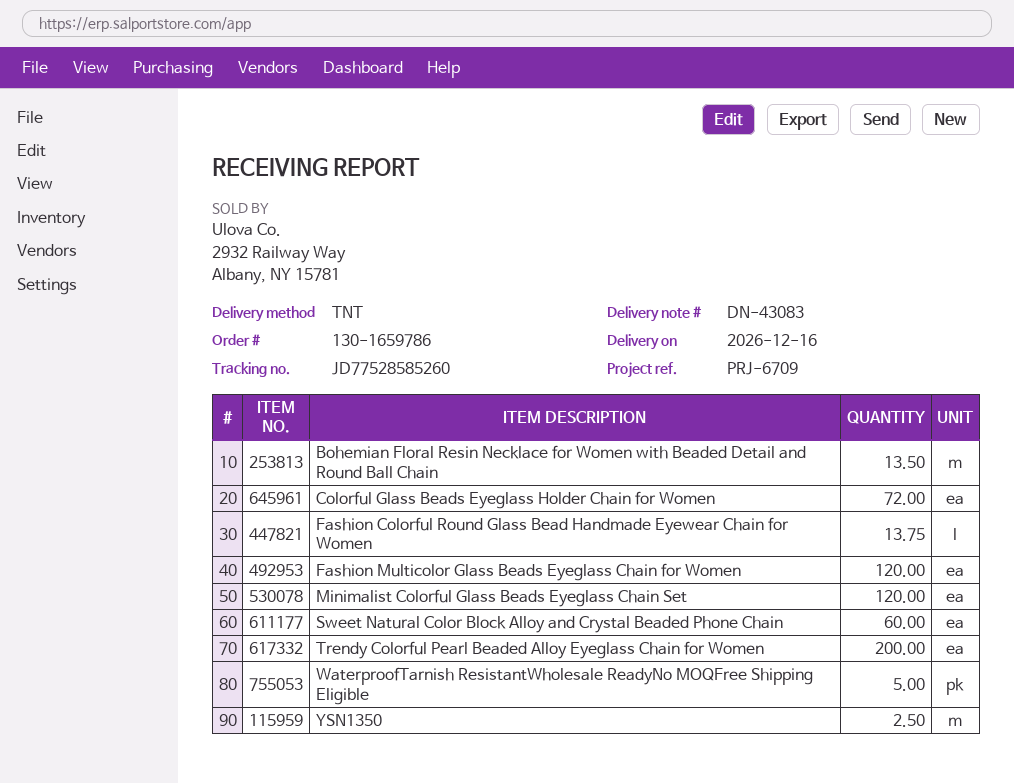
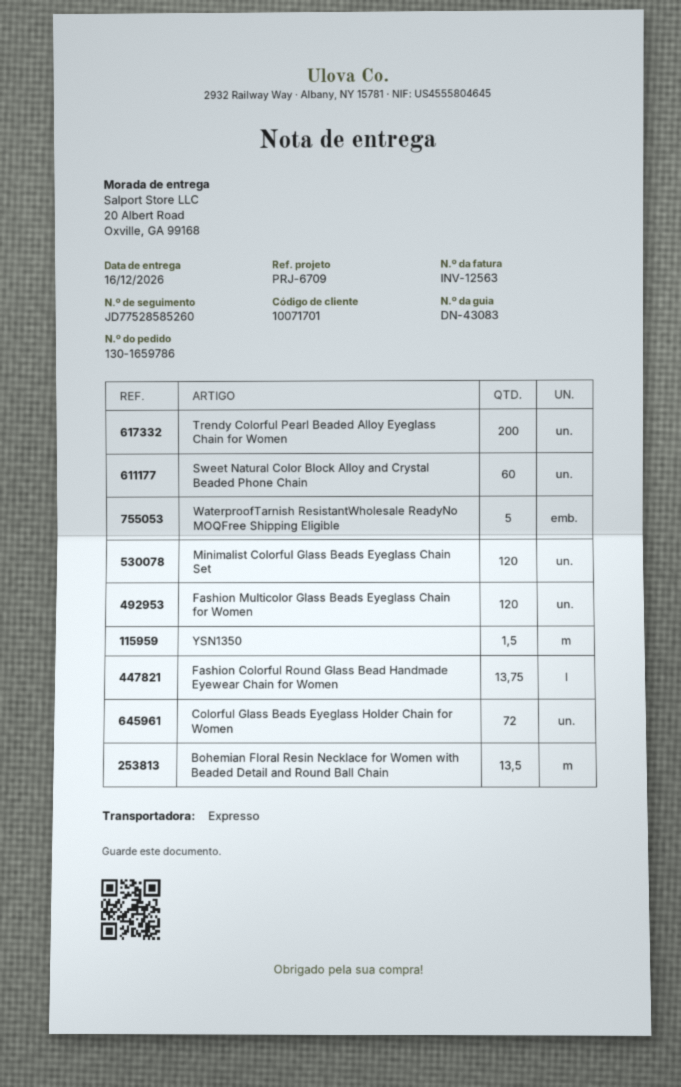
shipping method: TNT -> express
YSN1350: 2.5 -> 1.5

